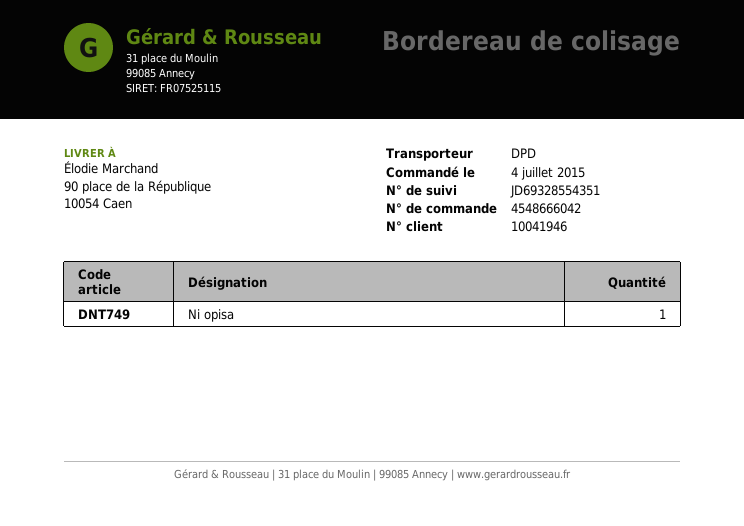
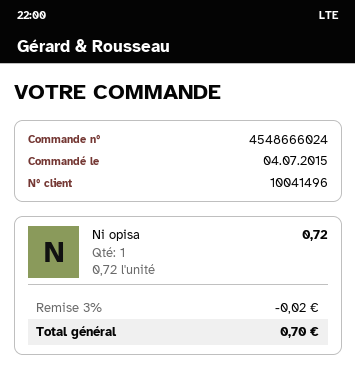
order number: 4548666042 -> 4548666024
customer number: 10041946 -> 10041496

